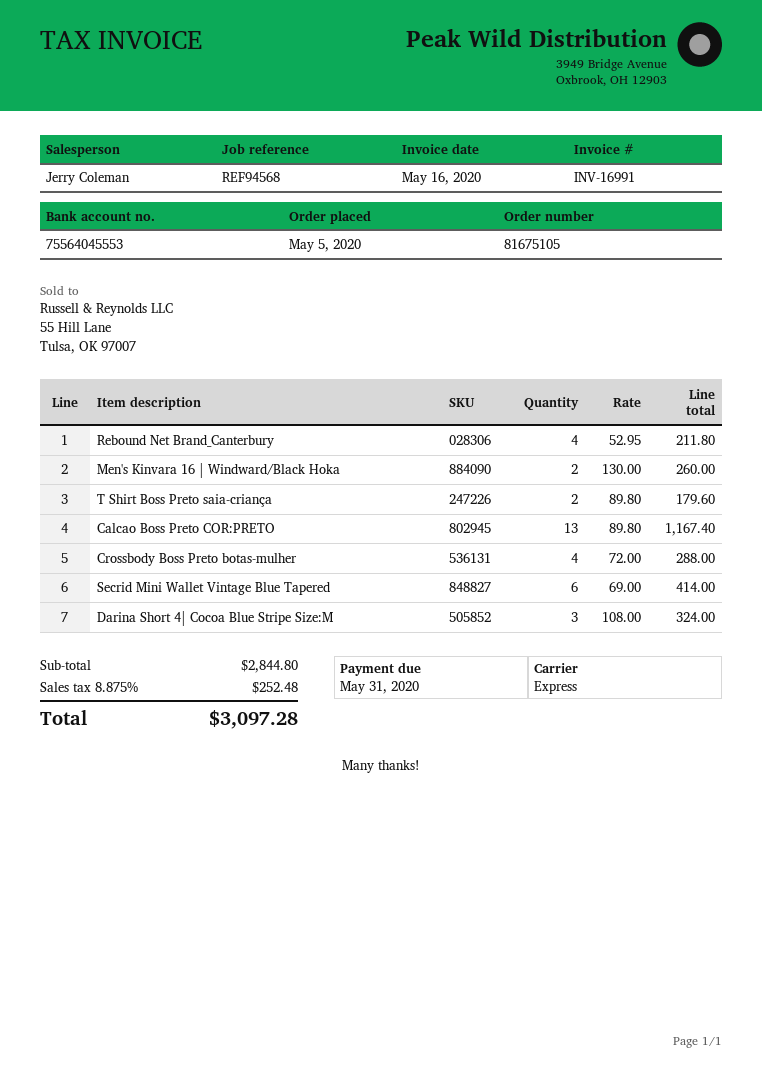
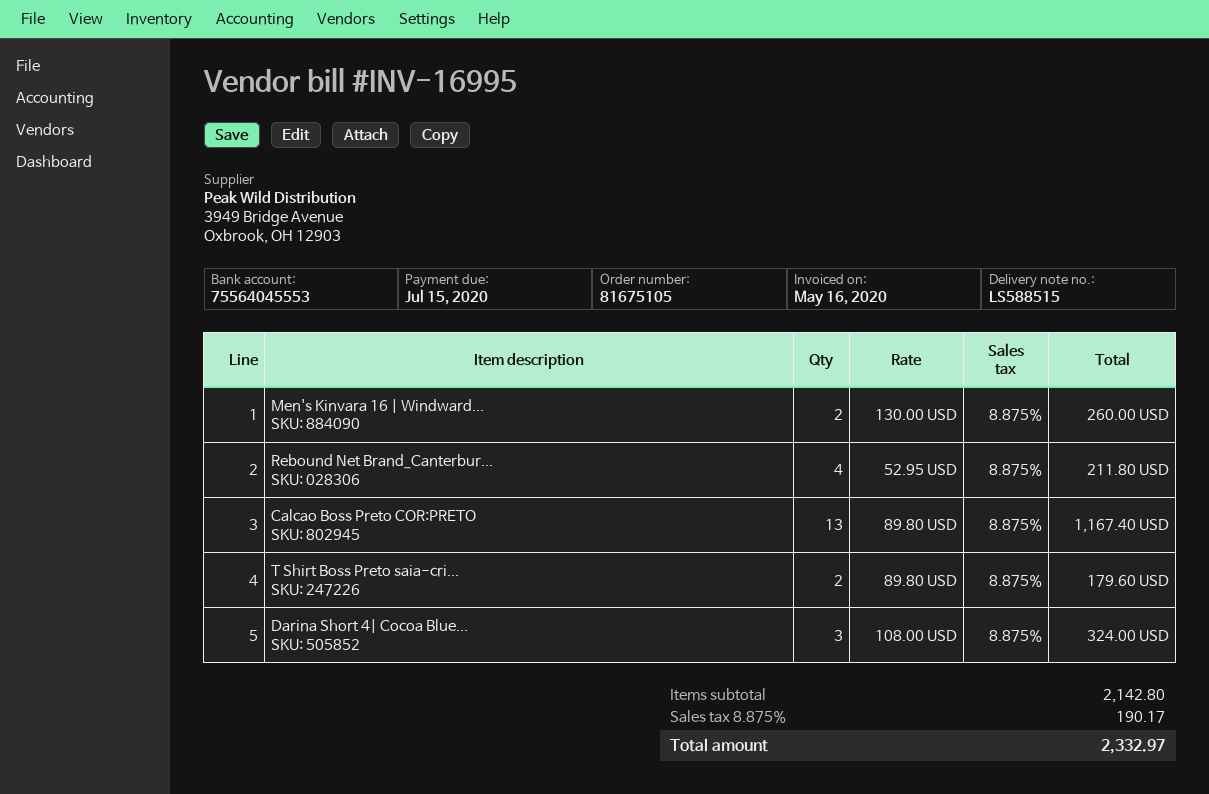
invoice number: INV-16991 -> INV-16995
due date: 2020-05-31 -> 2020-07-15
Crossbody Boss Preto botas-mulher: 4 x 72.00 = 288.00 -> none
Secrid Mini Wallet Vintage Blue Tapered: 6 x 69.00 = 414.00 -> none
subtotal: 2844.80 -> 2142.80
tax: 8.875% = 252.48 -> 8.875% = 190.17
total: 3097.28 -> 2332.97

